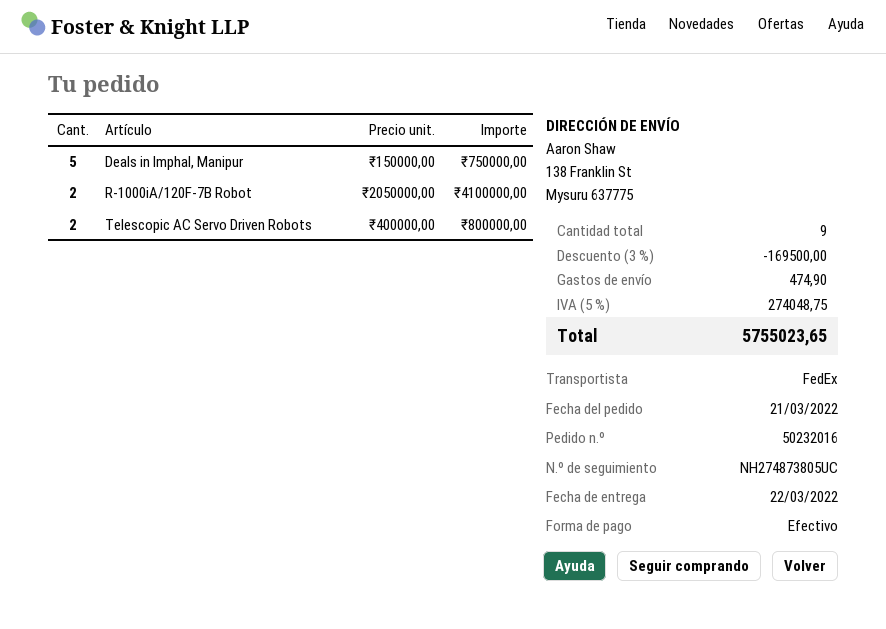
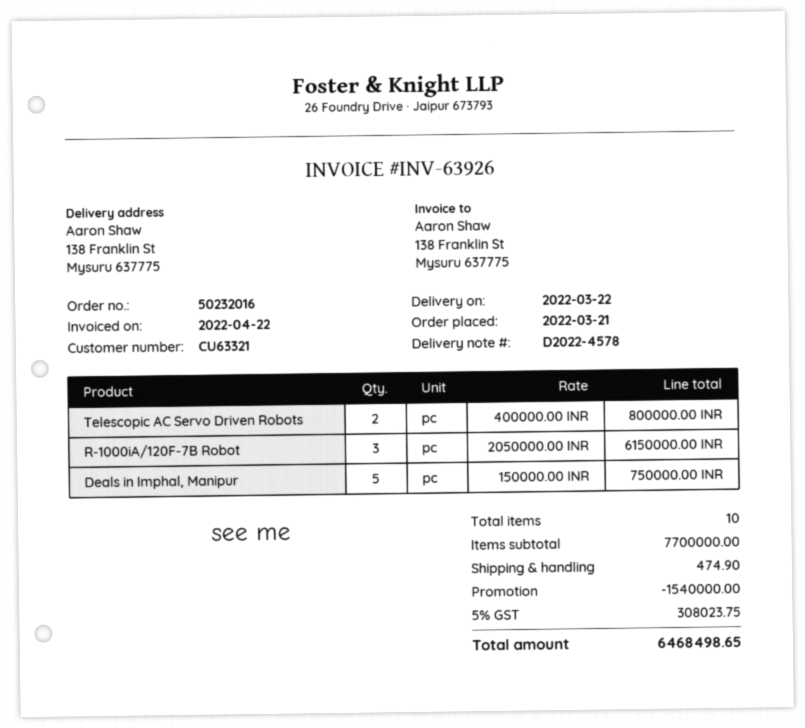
R-1000iA/120F-7B Robot: 2 x 2050000.00 = 4100000.00 -> 3 x 2050000.00 = 6150000.00
total quantity: 9 -> 10
discount: 169500.00 -> 1540000.00
tax: 5% = 274048.75 -> 5% = 308023.75
total: 5755023.65 -> 6468498.65

